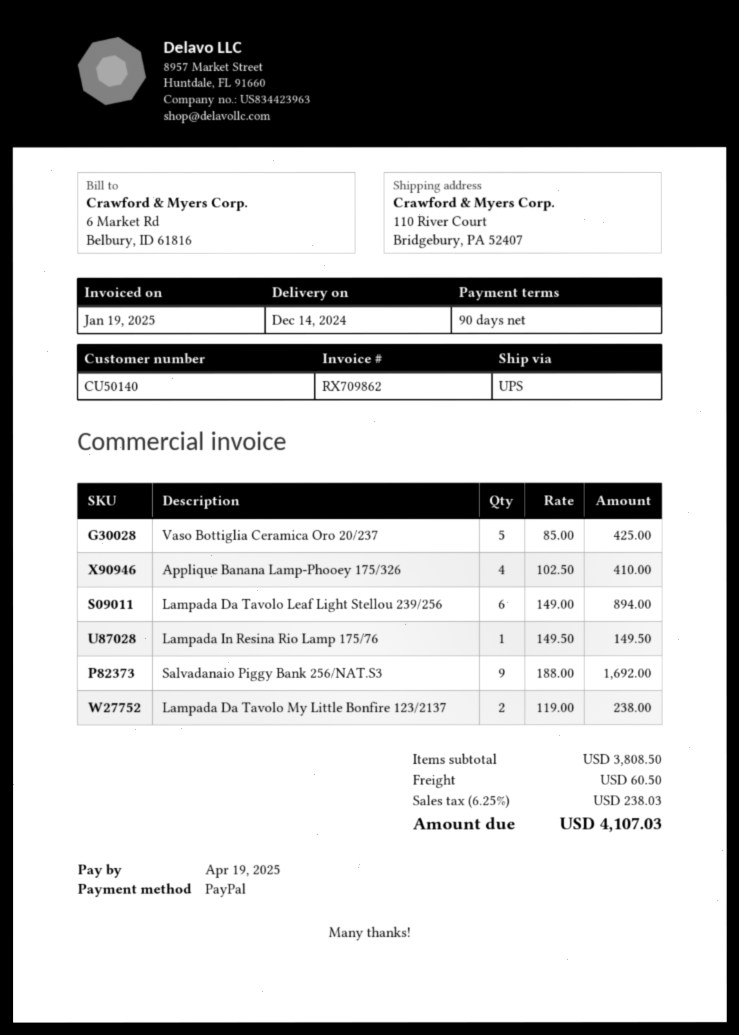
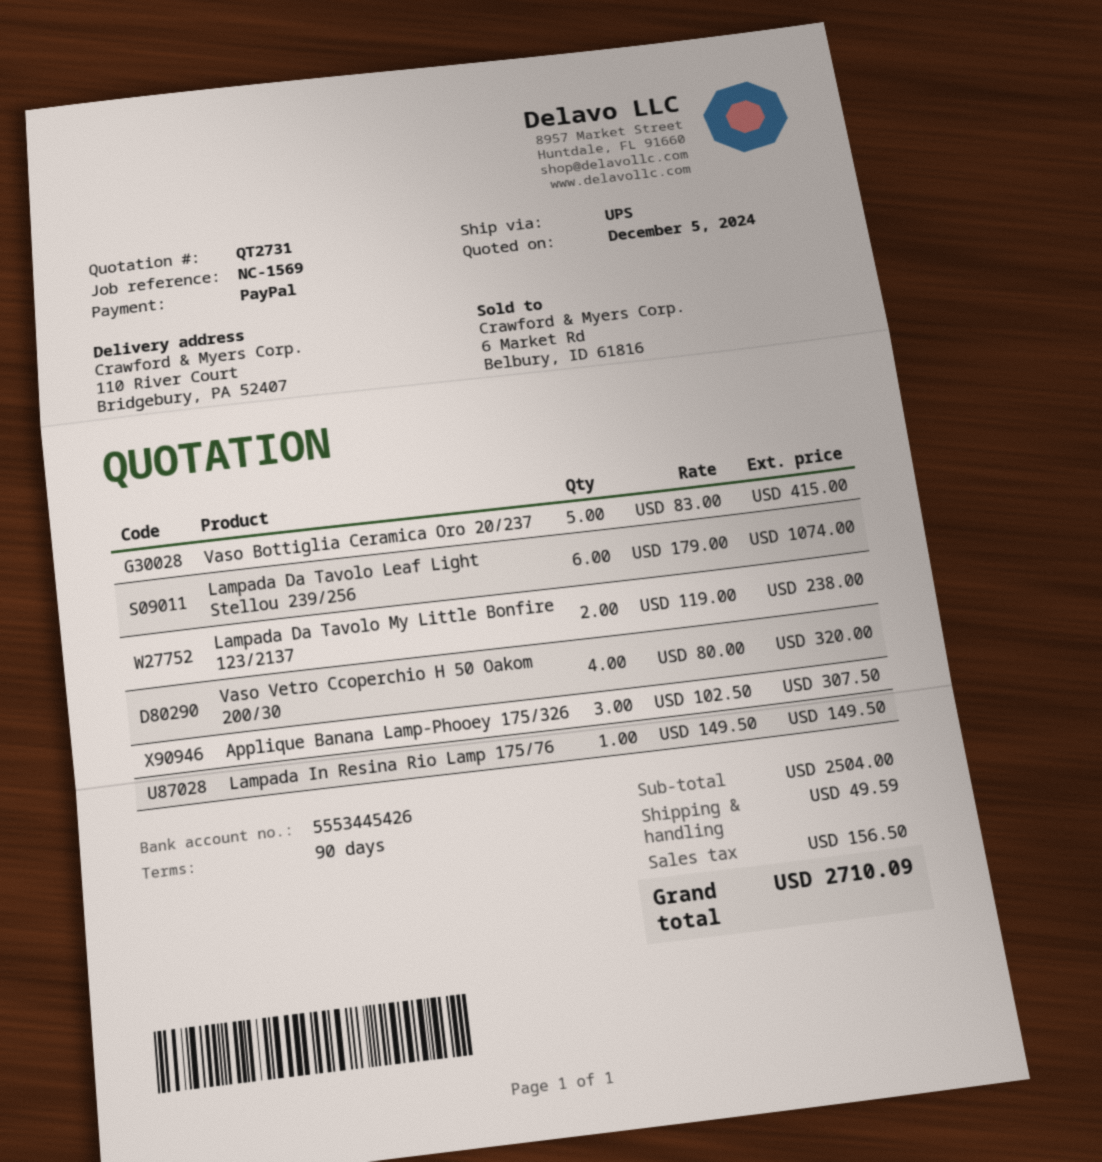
Vaso Bottiglia Ceramica Oro 20/237: 5 x 85.00 = 425.00 -> 5 x 83.00 = 415.00
Applique Banana Lamp-Phooey 175/326: 4 x 102.50 = 410.00 -> 3 x 102.50 = 307.50
Lampada Da Tavolo Leaf Light Stellou 239/256: 6 x 149.00 = 894.00 -> 6 x 179.00 = 1074.00
Salvadanaio Piggy Bank 256/NAT.S3: 9 x 188.00 = 1692.00 -> none
Vaso Vetro Ccoperchio H 50 Oakom 200/30: none -> 4 x 80.00 = 320.00
subtotal: 3808.50 -> 2504.00
shipping: 60.50 -> 49.59
tax: 238.03 -> 156.50
total: 4107.03 -> 2710.09

